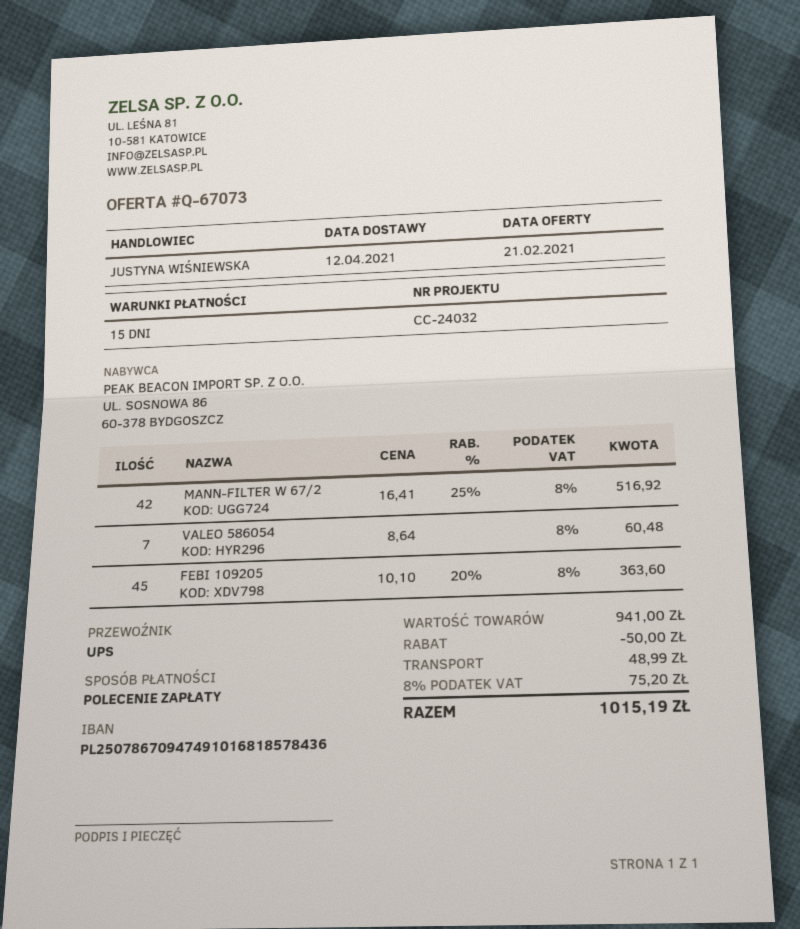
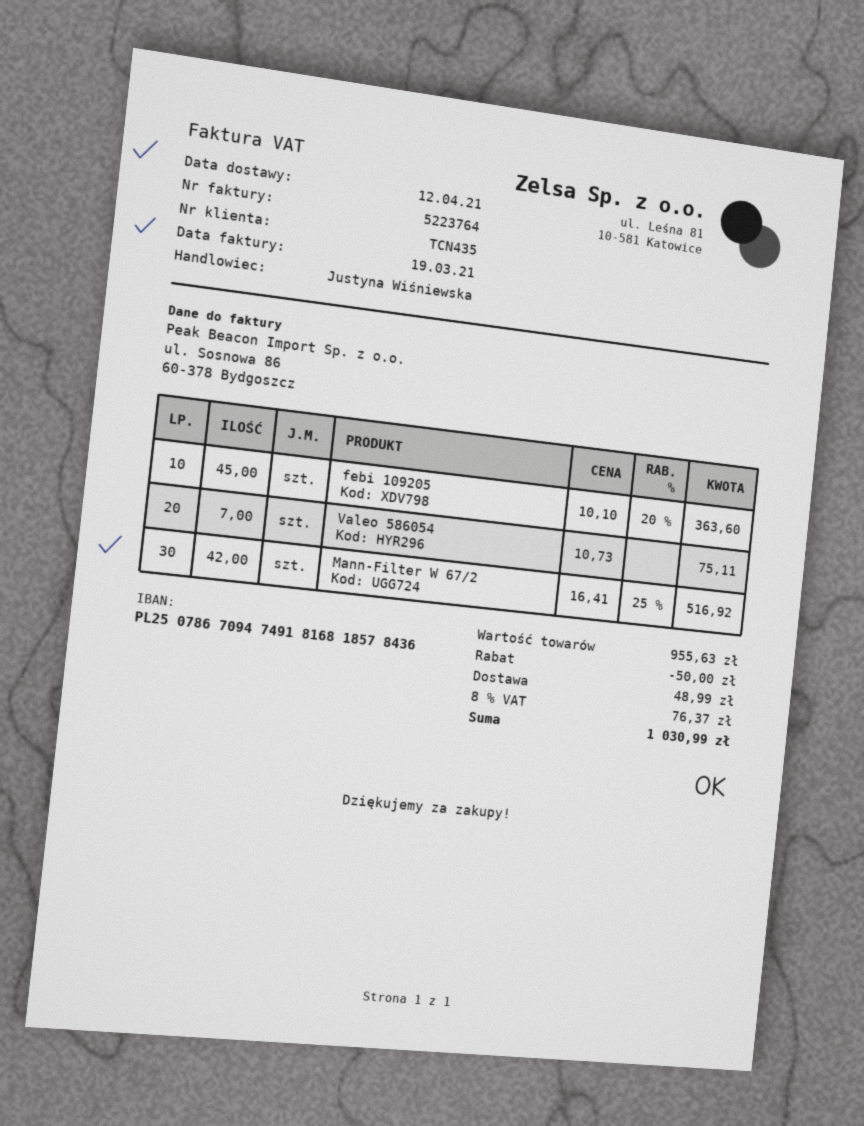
bank account: PL25078670947491016818578436 -> PL25078670947491816818578436
VALEO 586054: 7 x 8.64 = 60.48 -> 7 x 10.73 = 75.11
subtotal: 941.00 -> 955.63
tax: 8% = 75.20 -> 8% = 76.37
total: 1015.19 -> 1030.99

